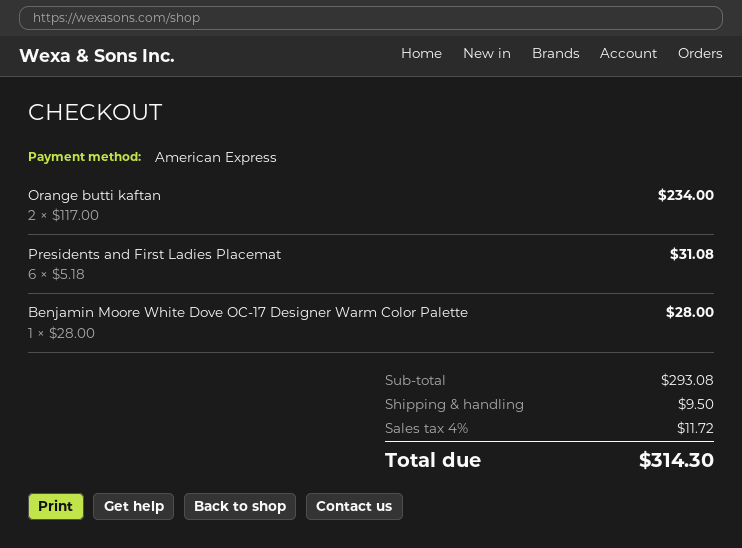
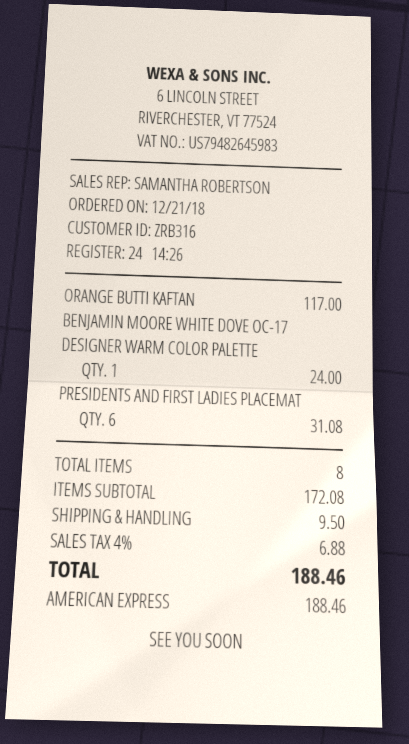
Orange butti kaftan: 2 for 234.00 -> 1 for 117.00
Benjamin Moore White Dove OC-17 Designer Warm Color Palette: 1 for 28.00 -> 1 for 24.00
subtotal: 293.08 -> 172.08
tax: 4% = 11.72 -> 4% = 6.88
total: 314.30 -> 188.46

